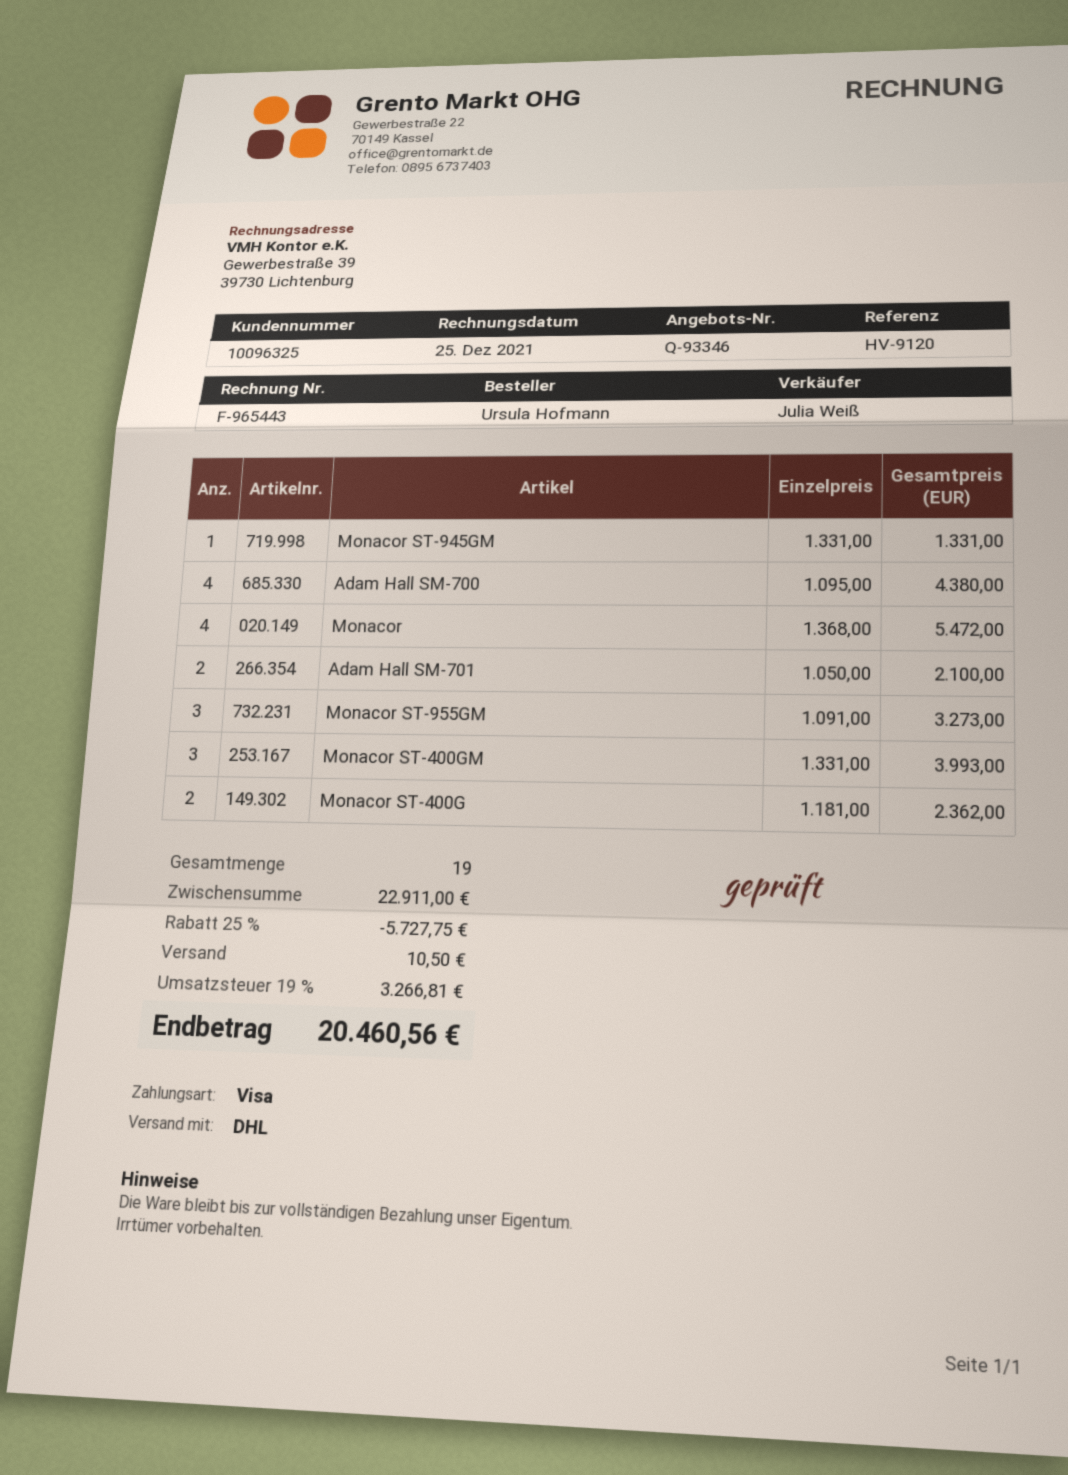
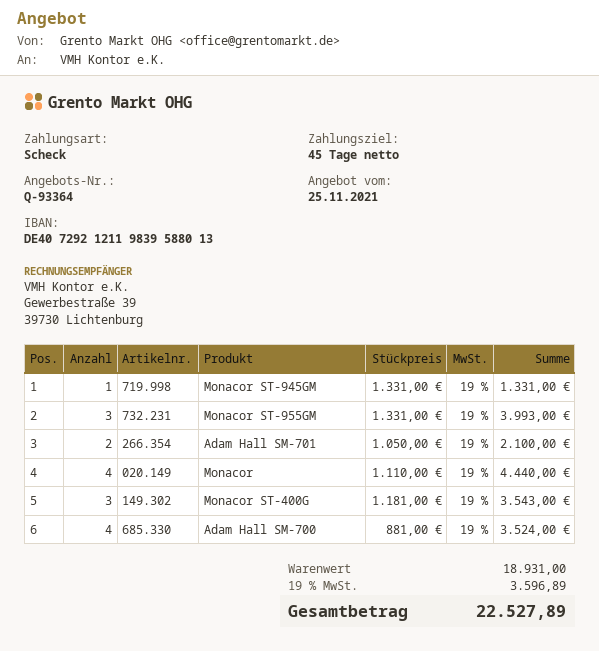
quote number: Q-93346 -> Q-93364
payment method: Visa -> cheque
Adam Hall SM-700: 4 x 1095.00 = 4380.00 -> 4 x 881.00 = 3524.00
Monacor: 4 x 1368.00 = 5472.00 -> 4 x 1110.00 = 4440.00
Monacor ST-955GM: 3 x 1091.00 = 3273.00 -> 3 x 1331.00 = 3993.00
Monacor ST-400GM: 3 x 1331.00 = 3993.00 -> none
Monacor ST-400G: 2 x 1181.00 = 2362.00 -> 3 x 1181.00 = 3543.00
subtotal: 22911.00 -> 18931.00
discount: 25% = 5727.75 -> none
shipping: 10.50 -> none
tax: 19% = 3266.81 -> 19% = 3596.89
total: 20460.56 -> 22527.89

